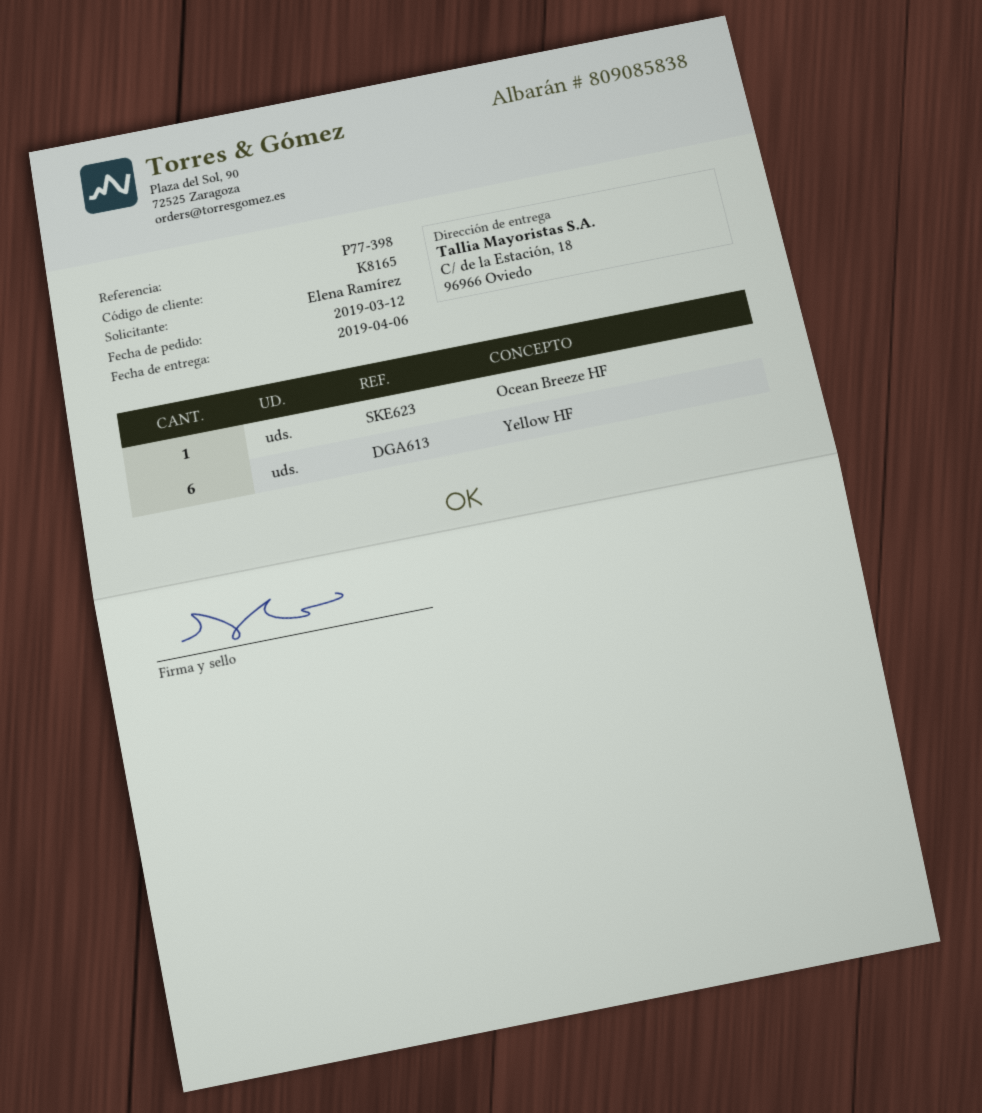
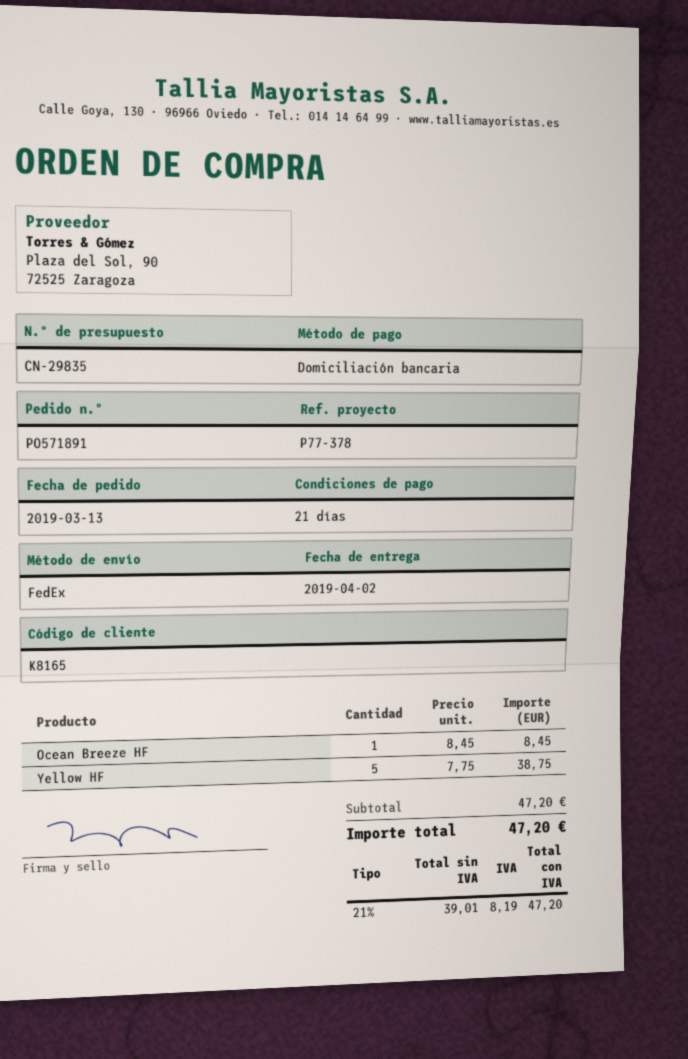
order date: 2019-03-12 -> 2019-03-13
delivery date: 2019-04-06 -> 2019-04-02
reference: P77-398 -> P77-378
Yellow HF: 6 -> 5

